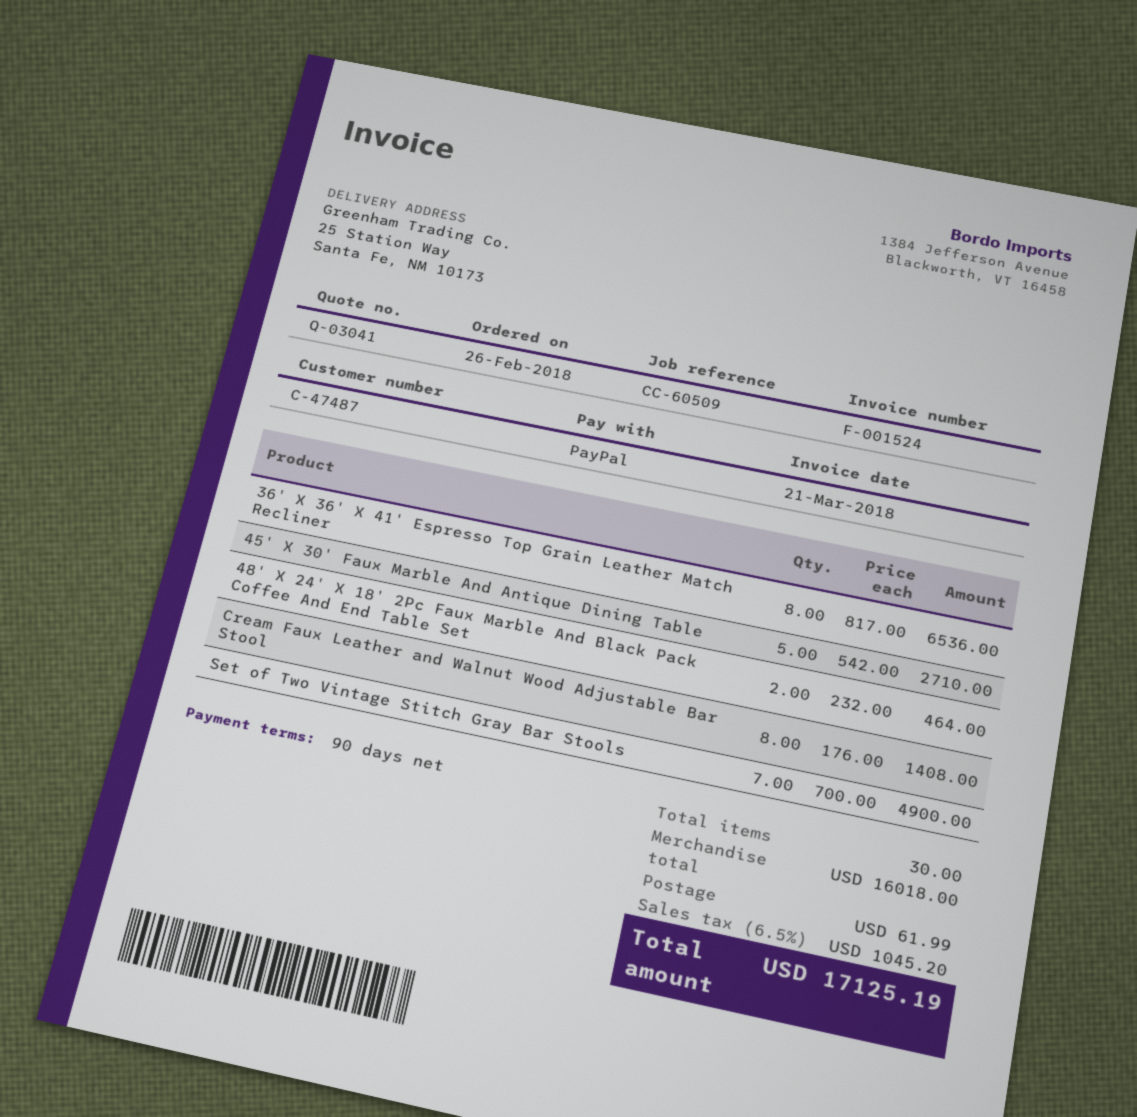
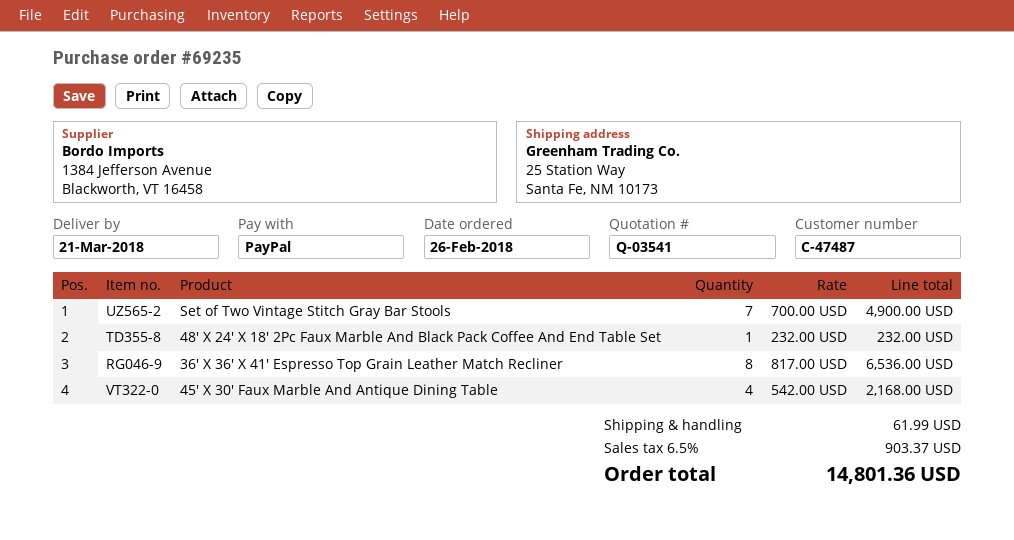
quote number: Q-03041 -> Q-03541
45' X 30' Faux Marble And Antique Dining Table: 5 x 542.00 = 2710.00 -> 4 x 542.00 = 2168.00
48' X 24' X 18' 2Pc Faux Marble And Black Pack Coffee And End Table Set: 2 x 232.00 = 464.00 -> 1 x 232.00 = 232.00
Cream Faux Leather and Walnut Wood Adjustable Bar Stool: 8 x 176.00 = 1408.00 -> none
tax: 6.5% = 1045.20 -> 6.5% = 903.37
total: 17125.19 -> 14801.36

